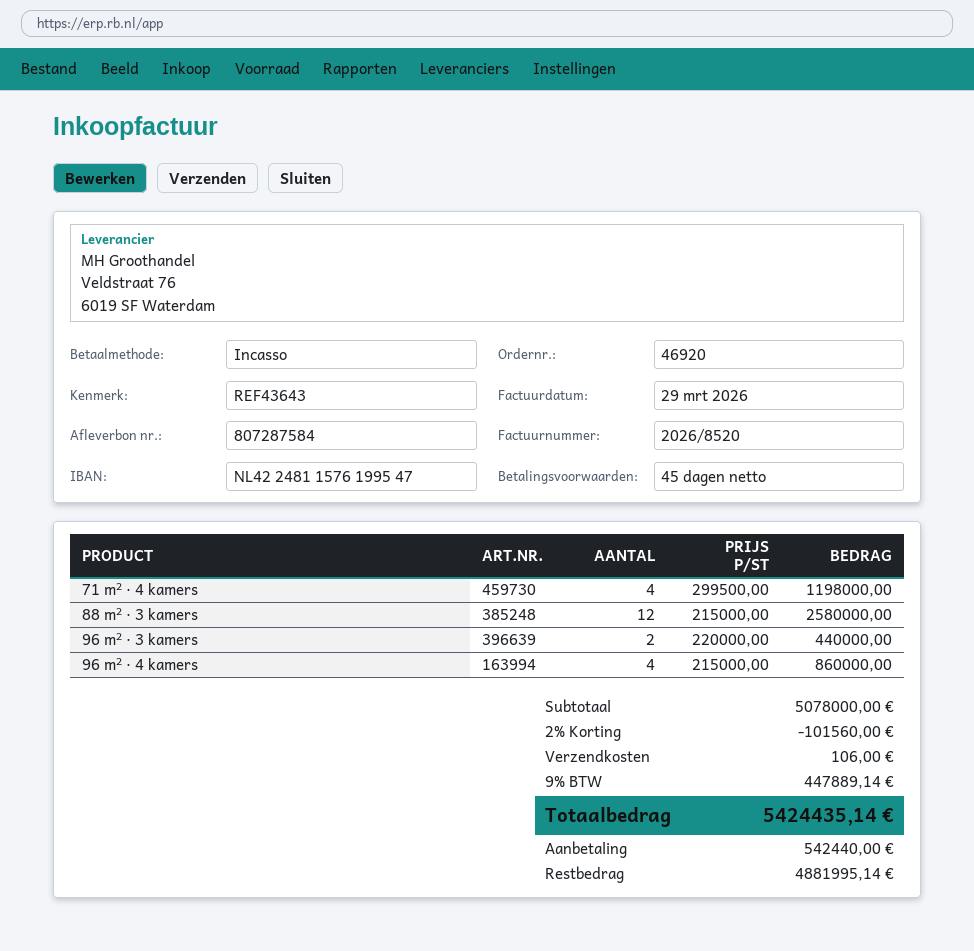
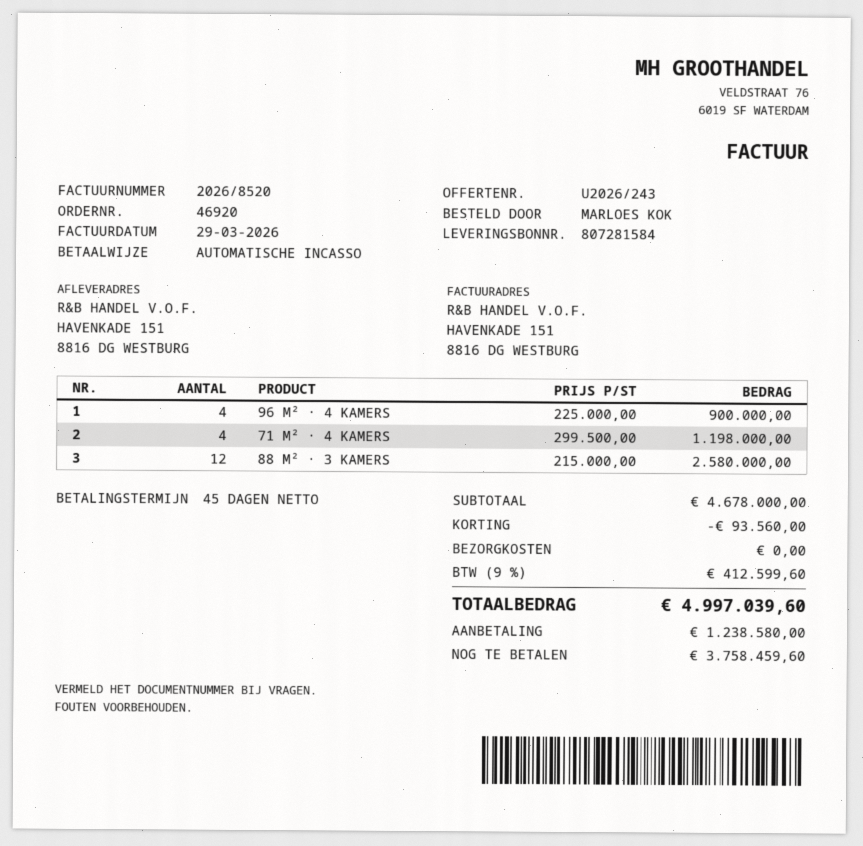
delivery note number: 807287584 -> 807281584
96 m² · 3 kamers: 2 x 220000.00 = 440000.00 -> none
96 m² · 4 kamers: 4 x 215000.00 = 860000.00 -> 4 x 225000.00 = 900000.00
subtotal: 5078000.00 -> 4678000.00
discount: 101560.00 -> 93560.00
shipping: 106.00 -> 0.00
tax: 9% = 447889.14 -> 9% = 412599.60
total: 5424435.14 -> 4997039.60
deposit: 542440.00 -> 1238580.00
balance: 4881995.14 -> 3758459.60

